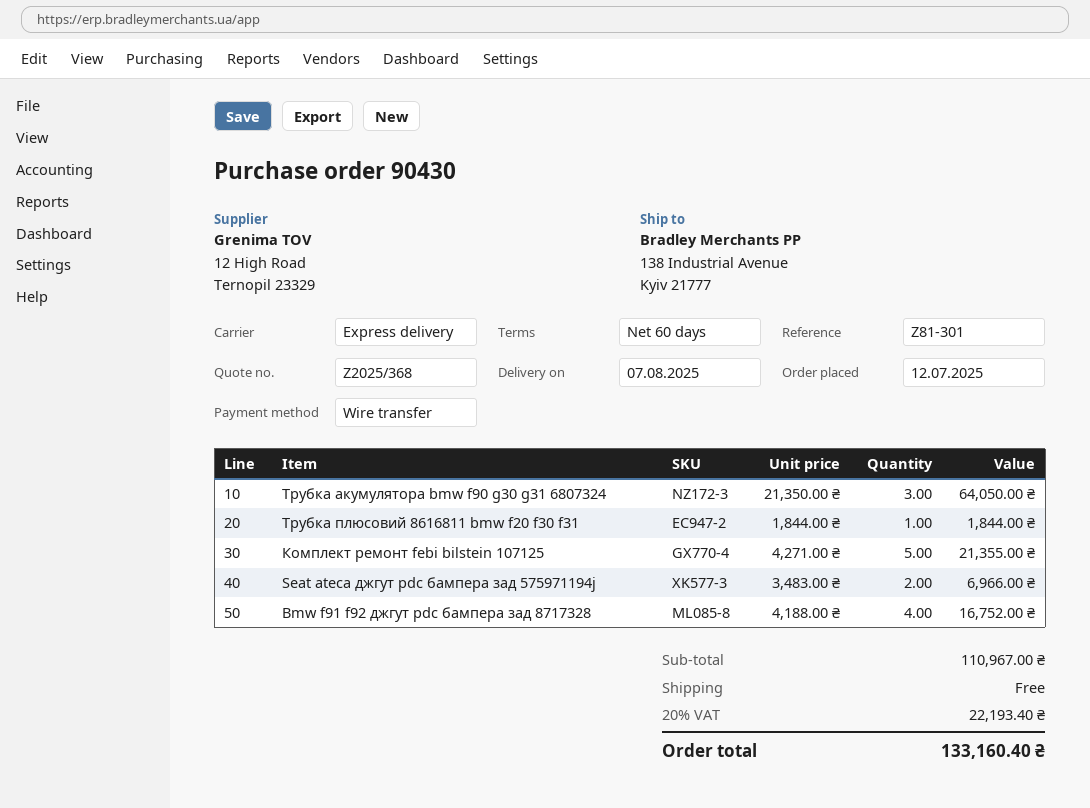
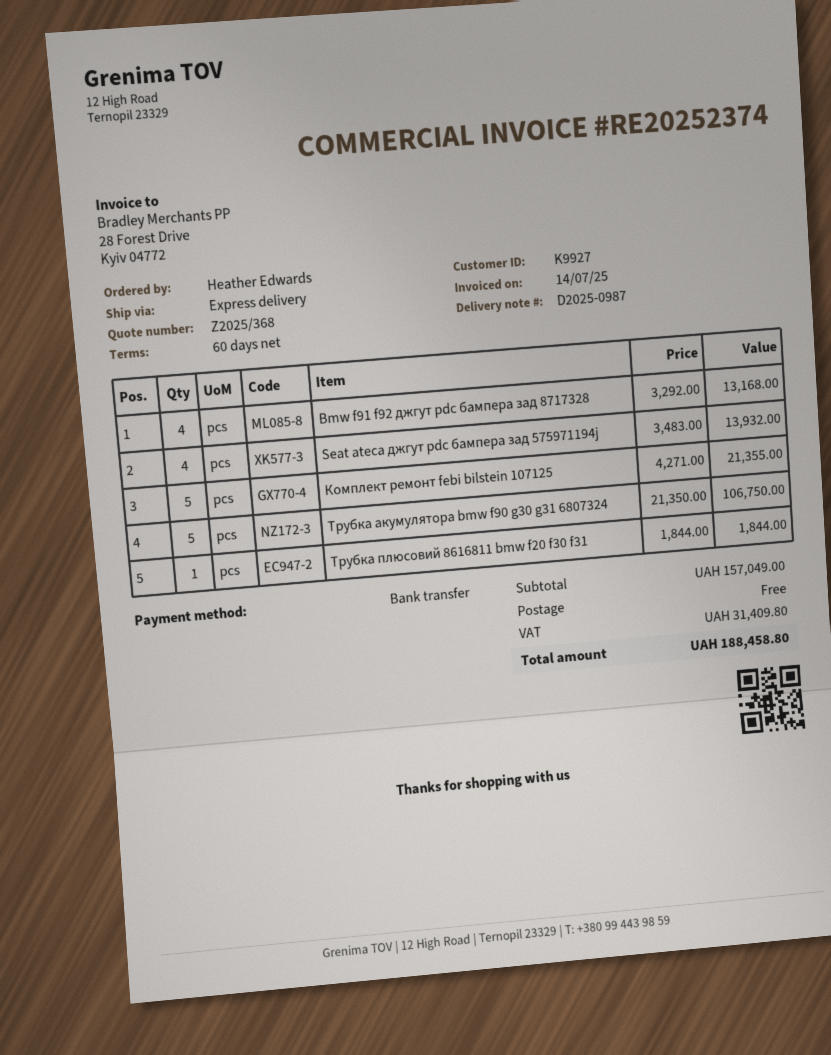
Трубка акумулятора bmw f90 g30 g31 6807324: 3 x 21350.00 = 64050.00 -> 5 x 21350.00 = 106750.00
Seat ateca джгут pdc бампера зад 575971194j: 2 x 3483.00 = 6966.00 -> 4 x 3483.00 = 13932.00
Bmw f91 f92 джгут pdc бампера зад 8717328: 4 x 4188.00 = 16752.00 -> 4 x 3292.00 = 13168.00
subtotal: 110967.00 -> 157049.00
tax: 22193.40 -> 31409.80
total: 133160.40 -> 188458.80

